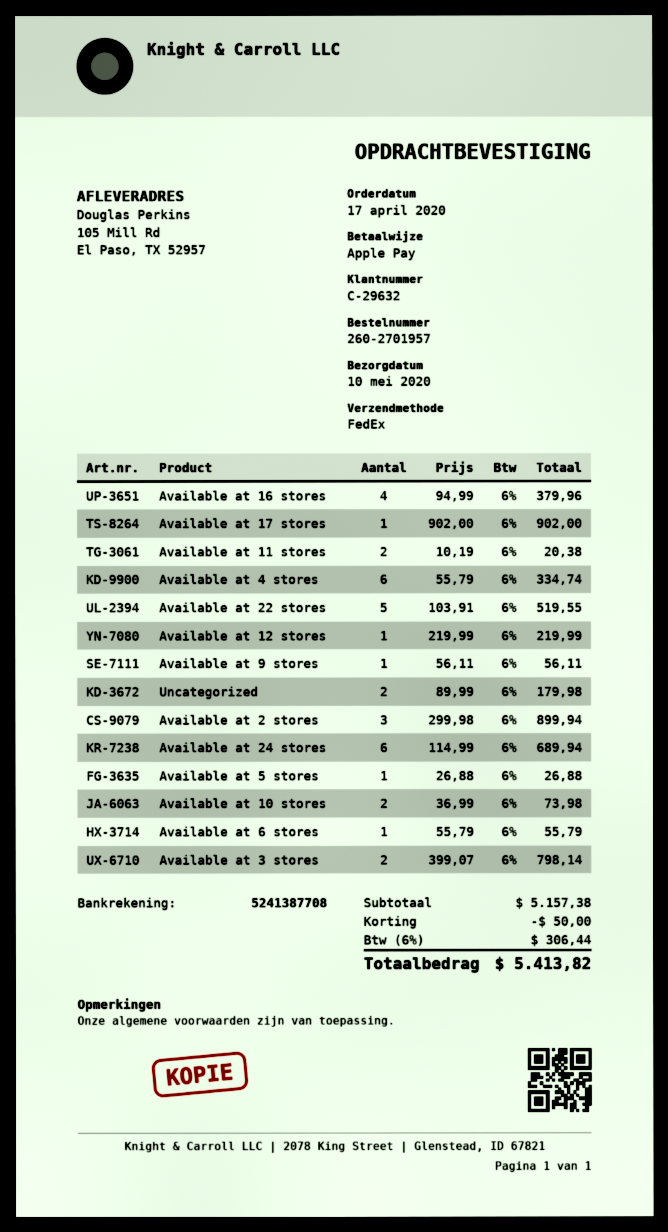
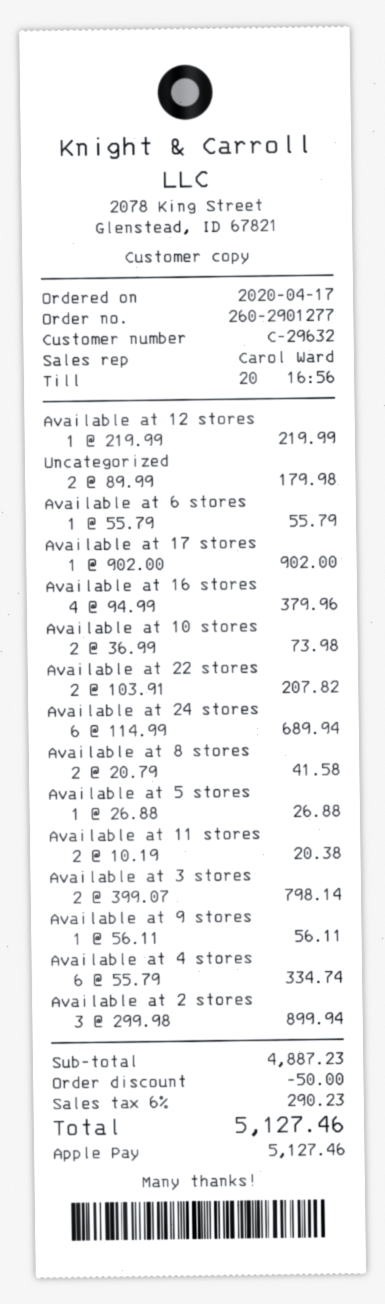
order number: 260-2701957 -> 260-2901277
Available at 22 stores: 5 x 103.91 = 519.55 -> 2 x 103.91 = 207.82
Available at 8 stores: none -> 2 x 20.79 = 41.58
subtotal: 5157.38 -> 4887.23
tax: 6% = 306.44 -> 6% = 290.23
total: 5413.82 -> 5127.46

